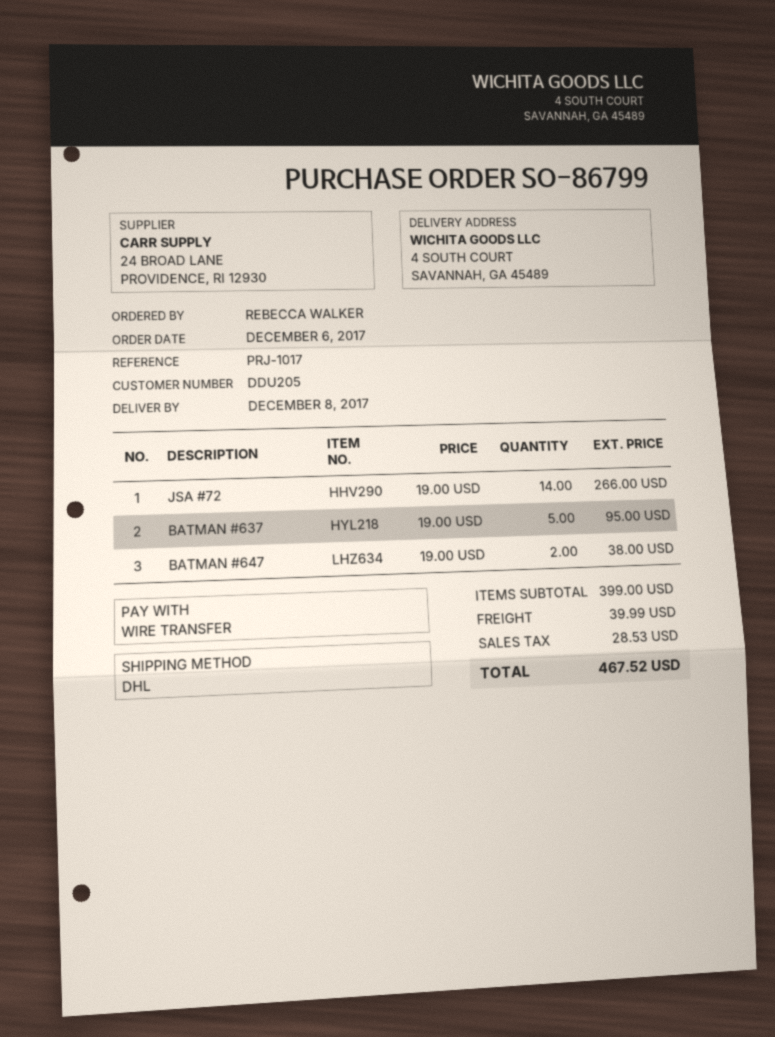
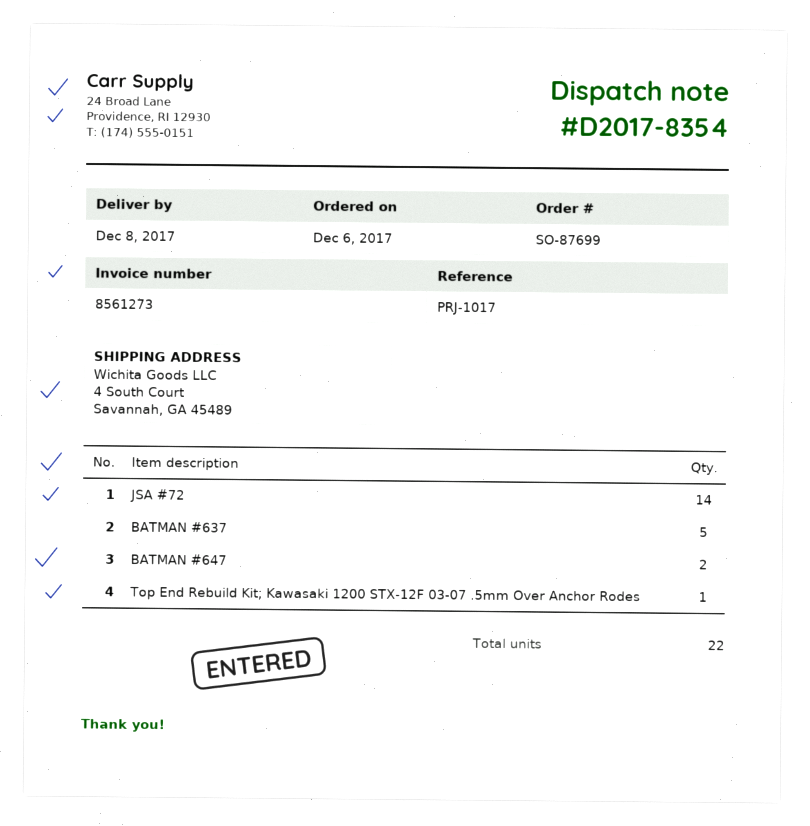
order number: SO-86799 -> SO-87699
Top End Rebuild Kit; Kawasaki 1200 STX-12F 03-07 .5mm Over Anchor Rodes: none -> 1

